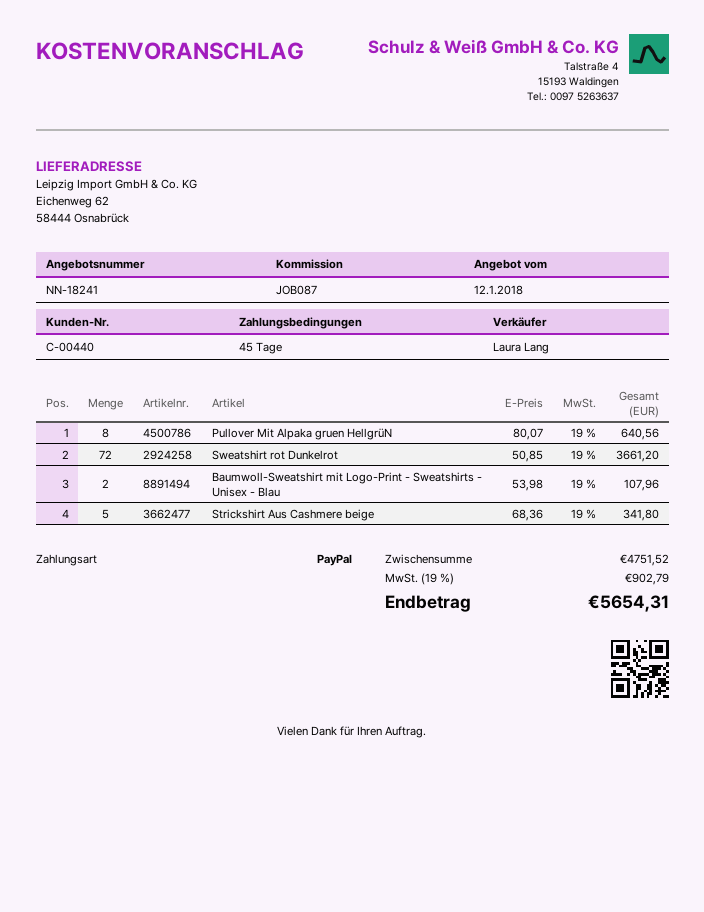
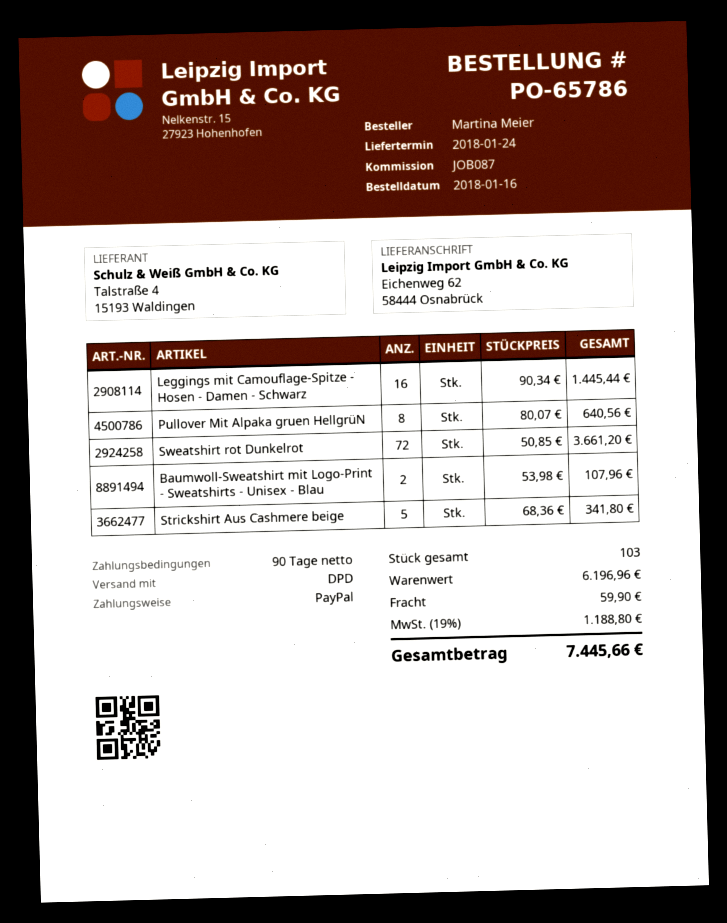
payment terms: 45 days -> 90 days
Leggings mit Camouflage-Spitze - Hosen - Damen - Schwarz: none -> 16 x 90.34 = 1445.44
subtotal: 4751.52 -> 6196.96
shipping: none -> 59.90
tax: 19% = 902.79 -> 19% = 1188.80
total: 5654.31 -> 7445.66

